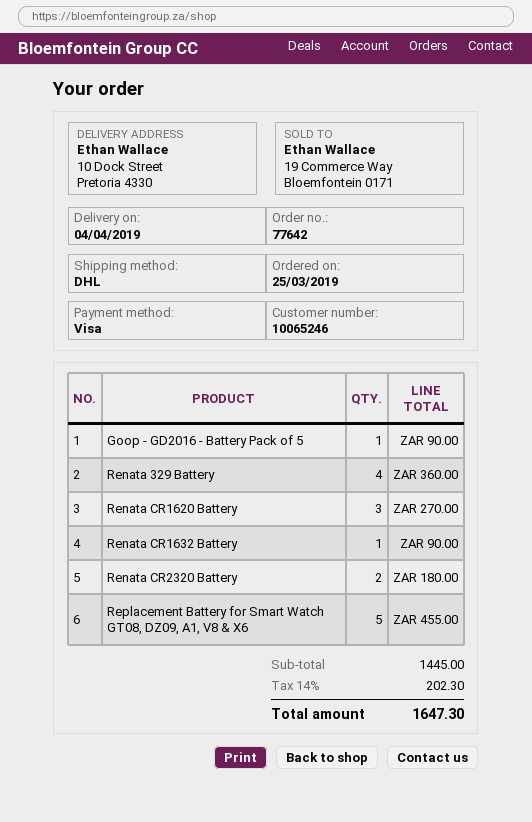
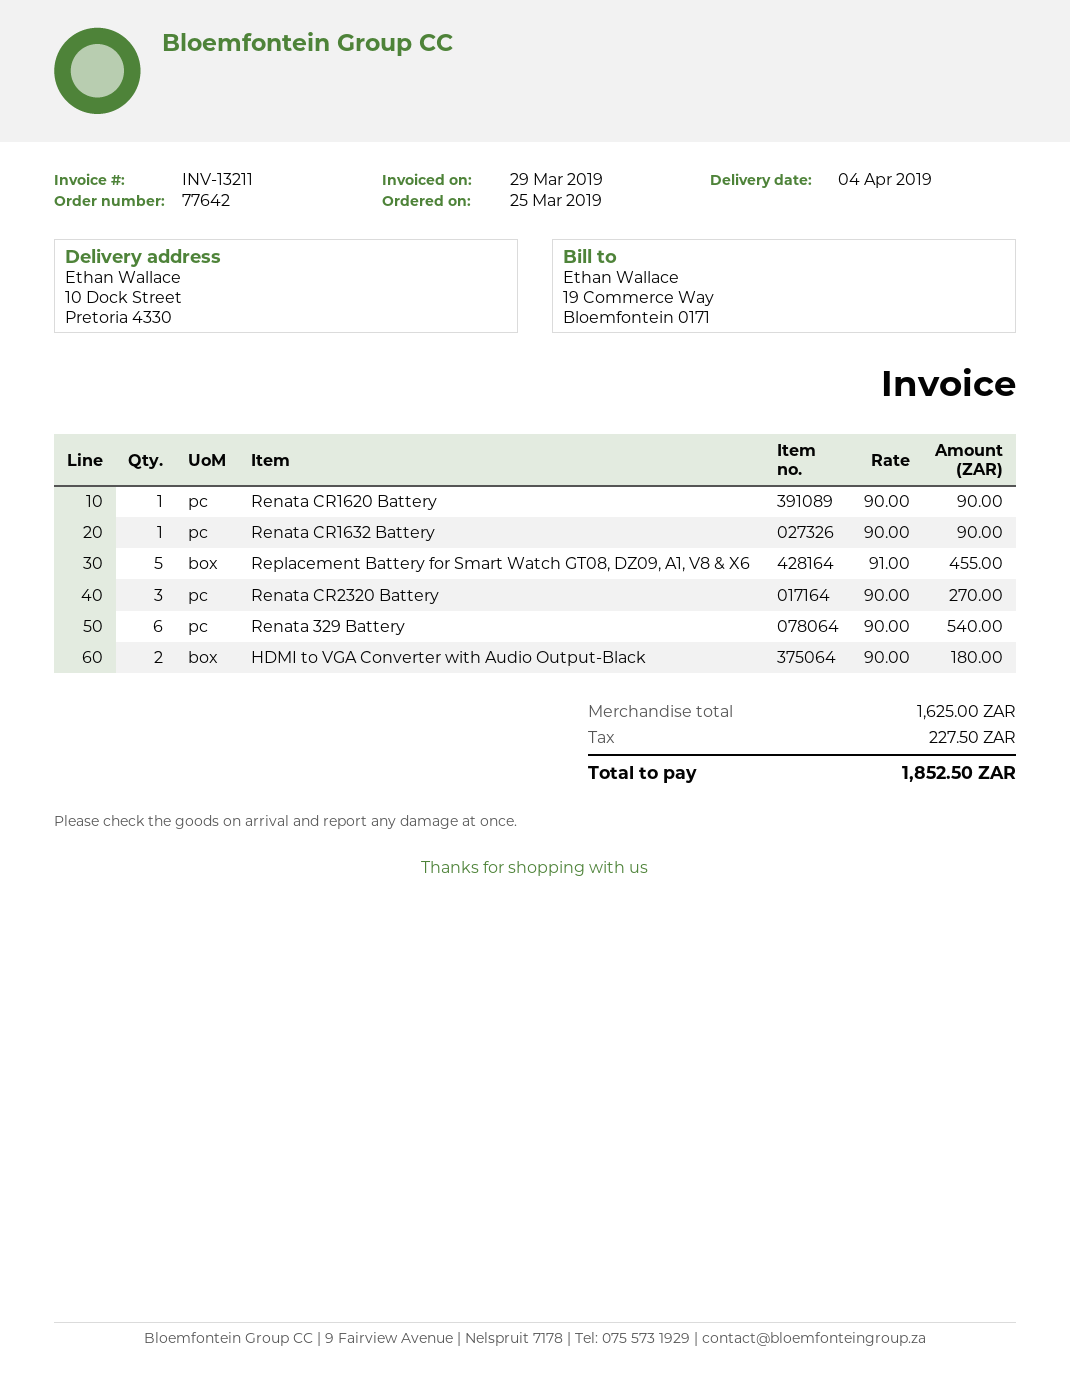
Goop - GD2016 - Battery Pack of 5: 1 for 90.00 -> none
Renata 329 Battery: 4 for 360.00 -> 6 for 540.00
Renata CR1620 Battery: 3 for 270.00 -> 1 for 90.00
Renata CR2320 Battery: 2 for 180.00 -> 3 for 270.00
HDMI to VGA Converter with Audio Output-Black: none -> 2 for 180.00
subtotal: 1445.00 -> 1625.00
tax: 202.30 -> 227.50
total: 1647.30 -> 1852.50

